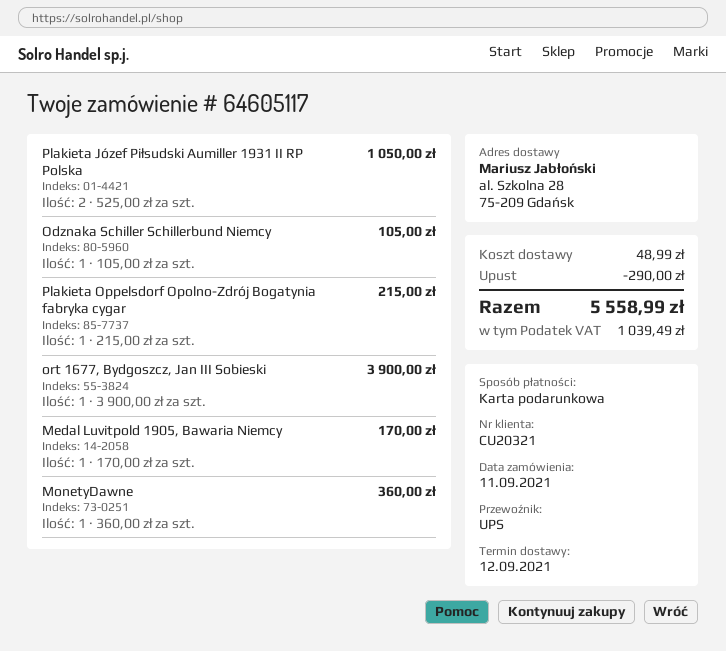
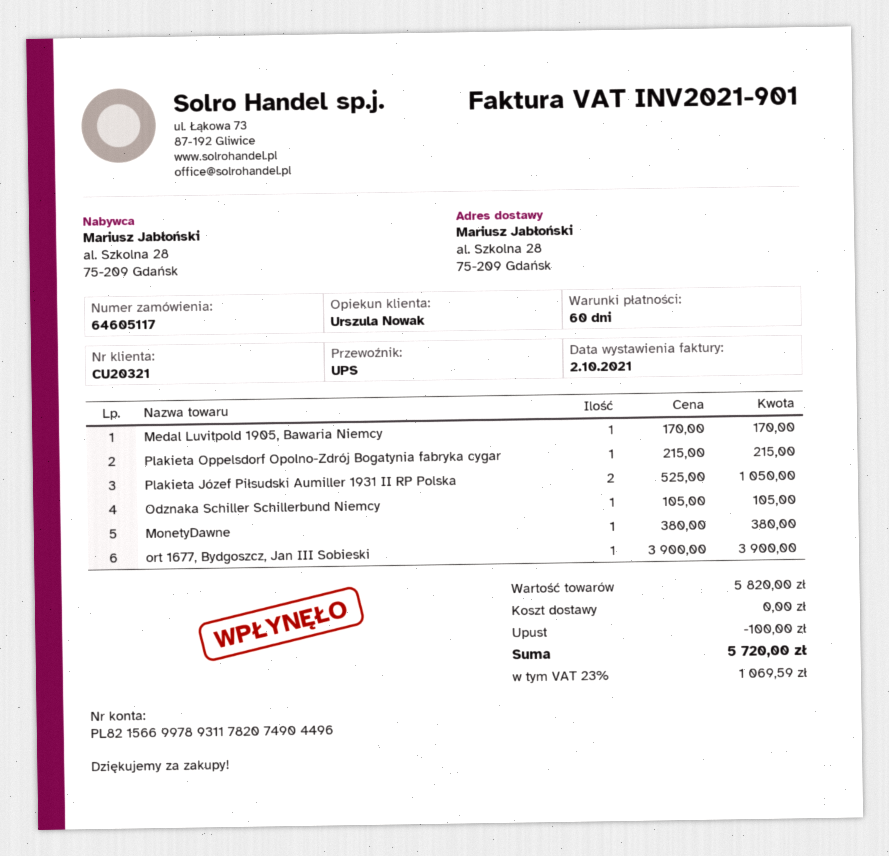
MonetyDawne: 1 x 360.00 = 360.00 -> 1 x 380.00 = 380.00
discount: 290.00 -> 100.00
shipping: 48.99 -> 0.00
tax: 1039.49 -> 1069.59
total: 5558.99 -> 5720.00

